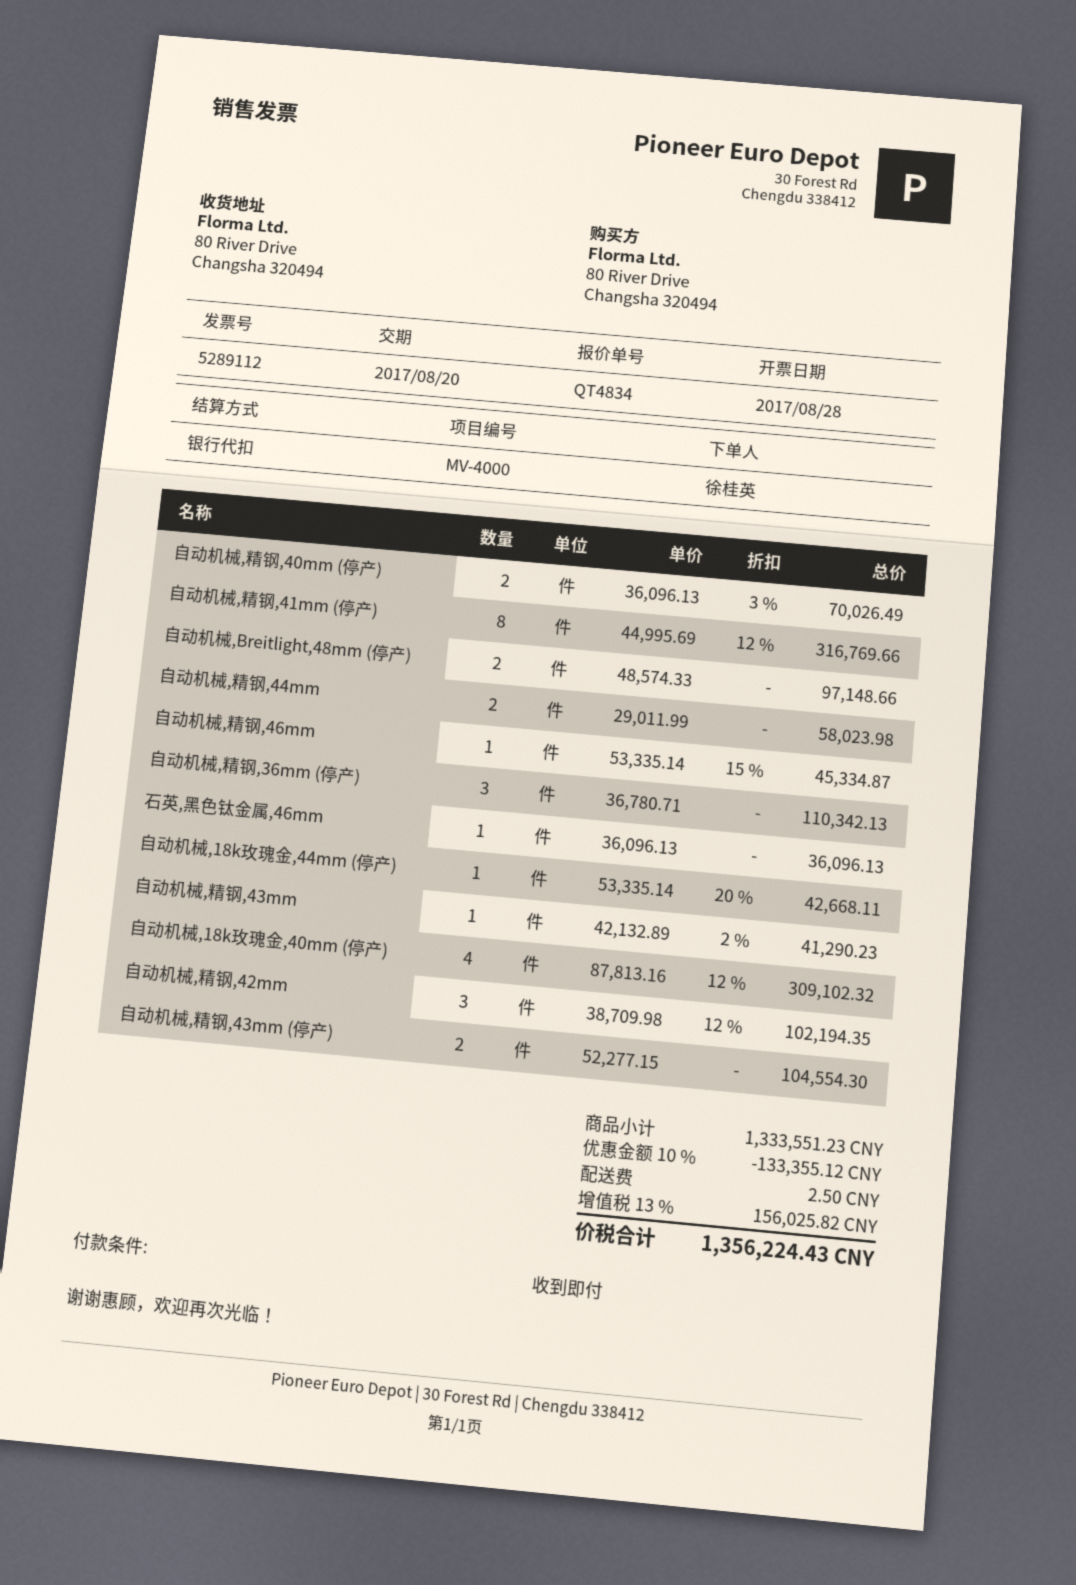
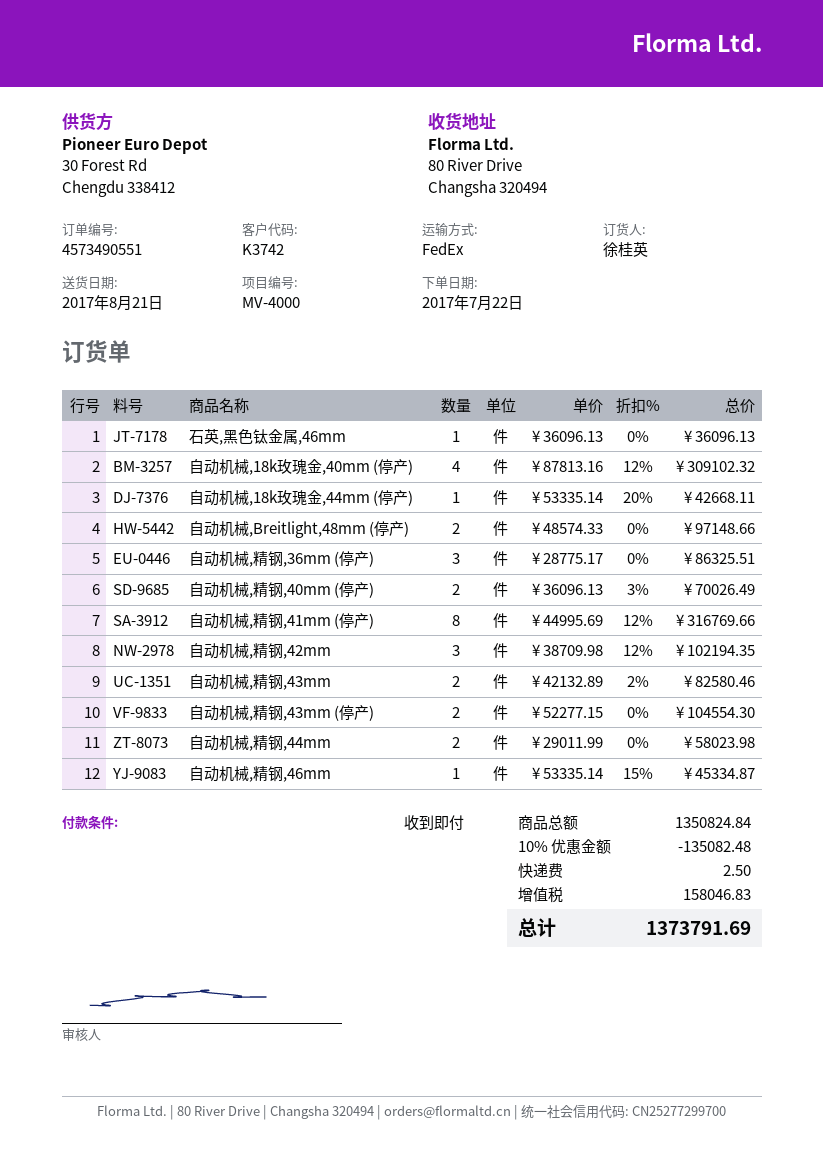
delivery date: 2017-08-20 -> 2017-08-21
自动机械,精钢,36mm (停产): 3 x 36780.71 = 110342.13 -> 3 x 28775.17 = 86325.51
自动机械,精钢,43mm: 1 x 42132.89 - 2% = 41290.23 -> 2 x 42132.89 - 2% = 82580.46
subtotal: 1333551.23 -> 1350824.84
discount: 10% = 133355.12 -> 10% = 135082.48
tax: 156025.82 -> 158046.83
total: 1356224.43 -> 1373791.69

